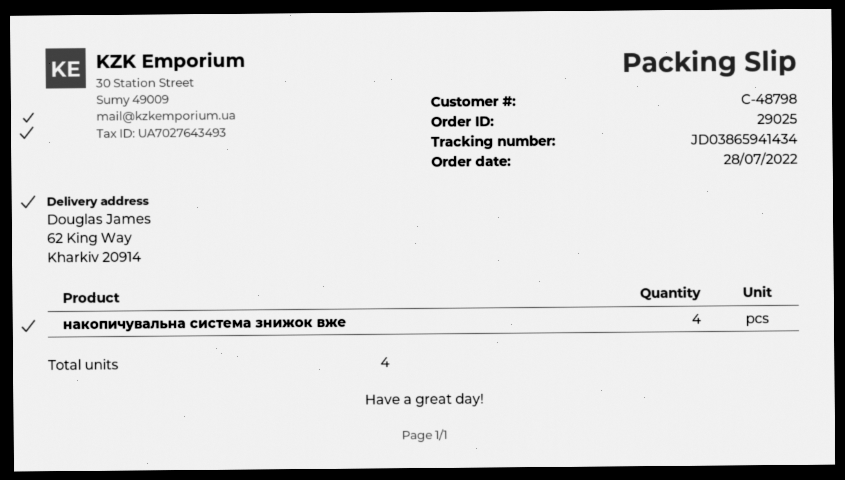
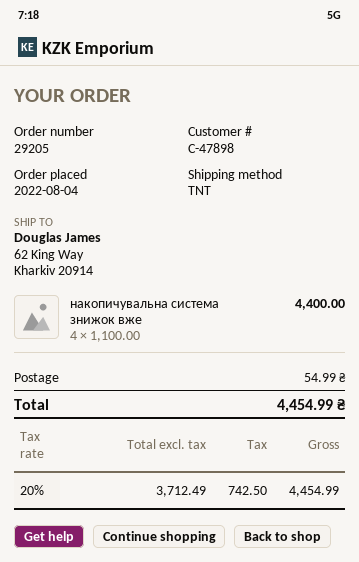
order number: 29025 -> 29205
order date: 2022-07-28 -> 2022-08-04
customer number: C-48798 -> C-47898

